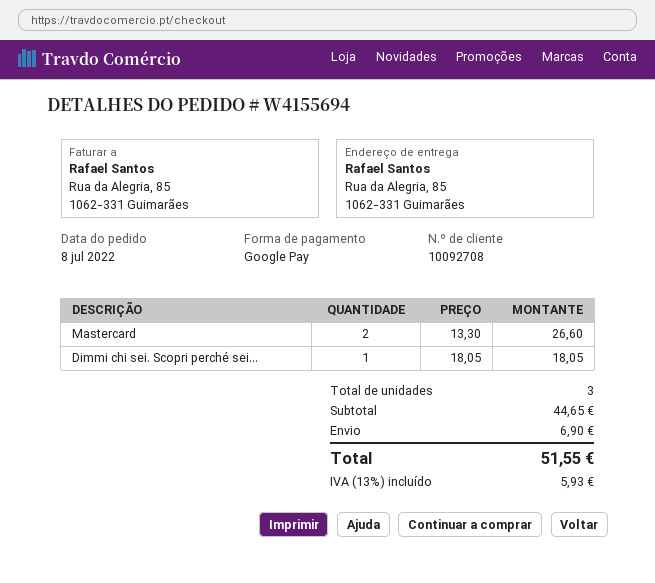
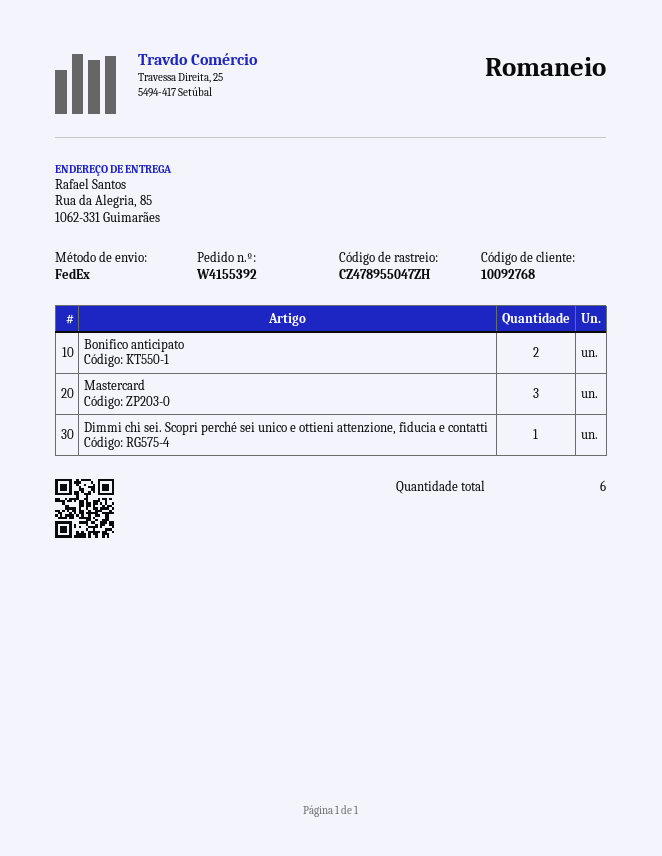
order number: W4155694 -> W4155392
customer number: 10092708 -> 10092768
Mastercard: 2 -> 3
Bonifico anticipato: none -> 2
total quantity: 3 -> 6

